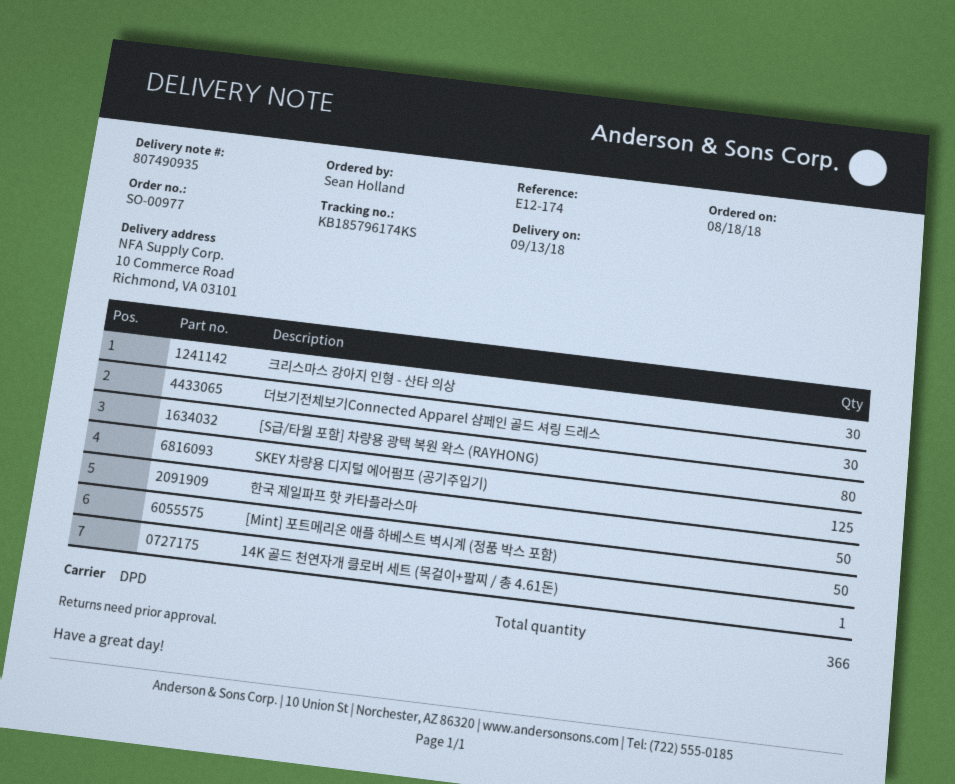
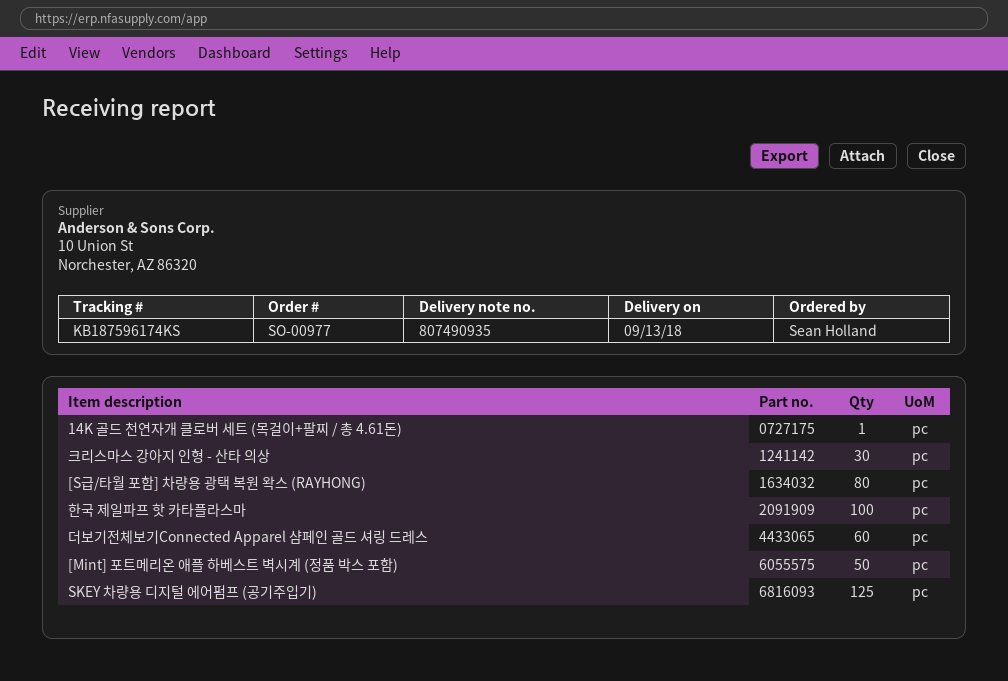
tracking number: KB185796174KS -> KB187596174KS
더보기전체보기Connected Apparel 샴페인 골드 셔링 드레스: 30 -> 60
한국 제일파프 핫 카타플라스마: 50 -> 100

